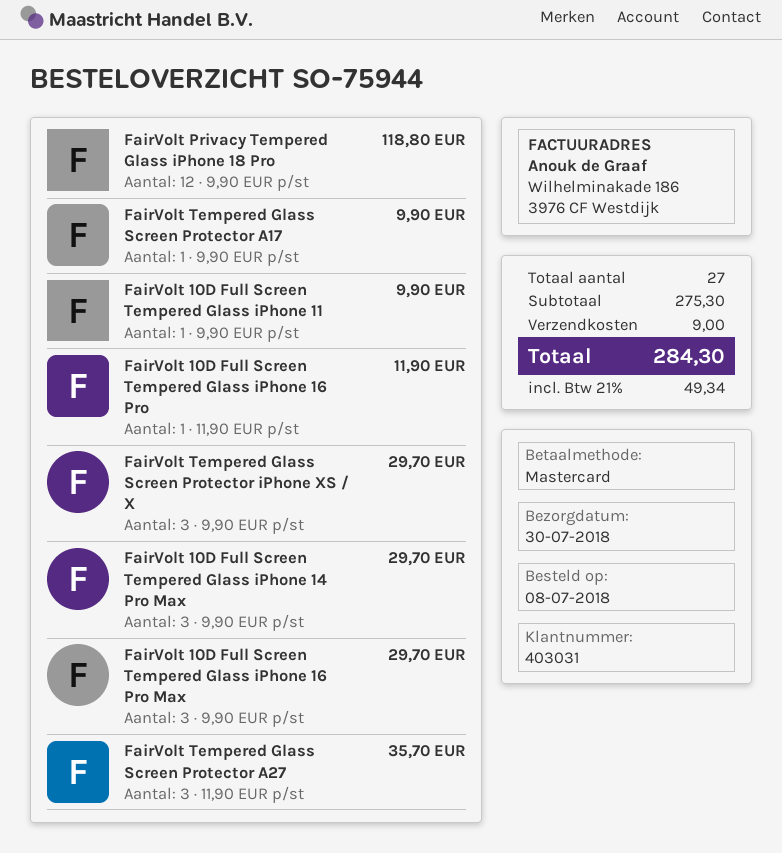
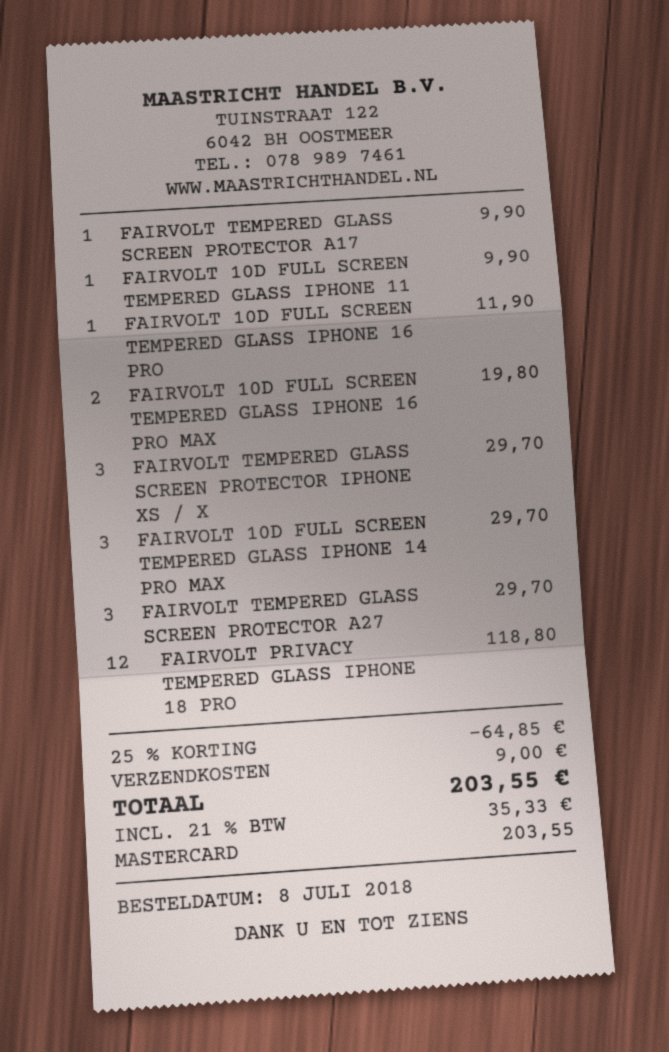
FairVolt 10D Full Screen Tempered Glass iPhone 16 Pro Max: 3 for 29.70 -> 2 for 19.80
FairVolt Tempered Glass Screen Protector A27: 3 for 35.70 -> 3 for 29.70
discount: none -> 25% = 64.85
tax: 21% = 49.34 -> 21% = 35.33
total: 284.30 -> 203.55

